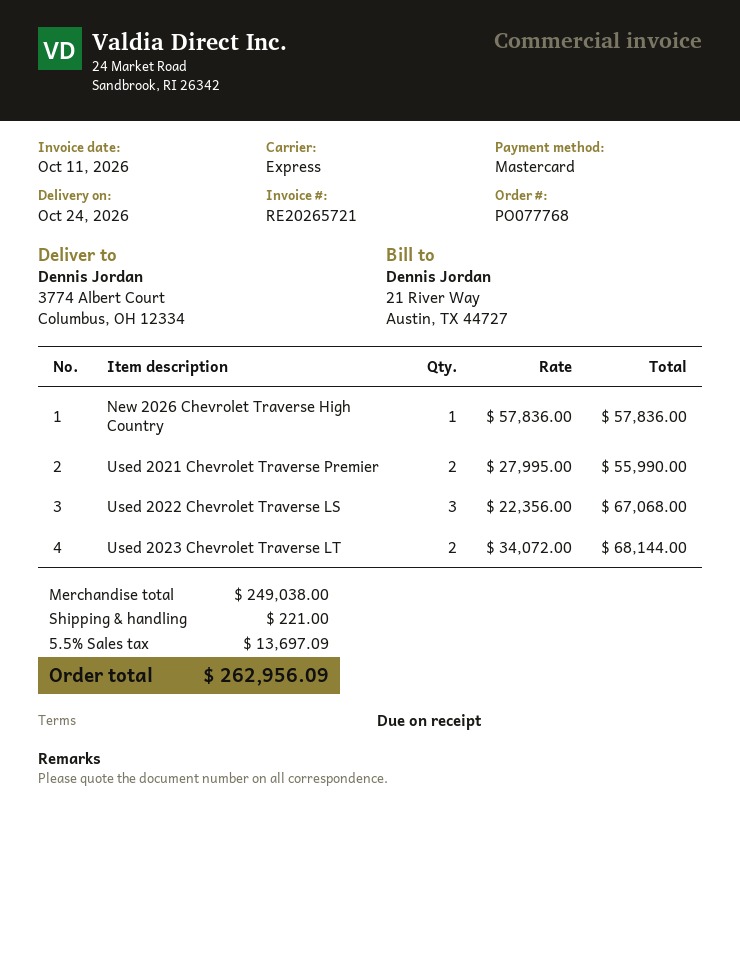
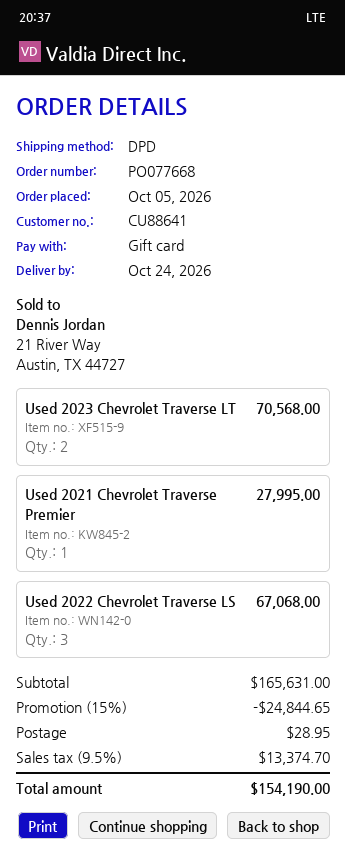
order number: PO077768 -> PO077668
payment method: Mastercard -> gift card
shipping method: express -> DPD
New 2026 Chevrolet Traverse High Country: 1 for 57836.00 -> none
Used 2021 Chevrolet Traverse Premier: 2 for 55990.00 -> 1 for 27995.00
Used 2023 Chevrolet Traverse LT: 2 for 68144.00 -> 2 for 70568.00
subtotal: 249038.00 -> 165631.00
discount: none -> 15% = 24844.65
shipping: 221.00 -> 28.95
tax: 5.5% = 13697.09 -> 9.5% = 13374.70
total: 262956.09 -> 154190.00

